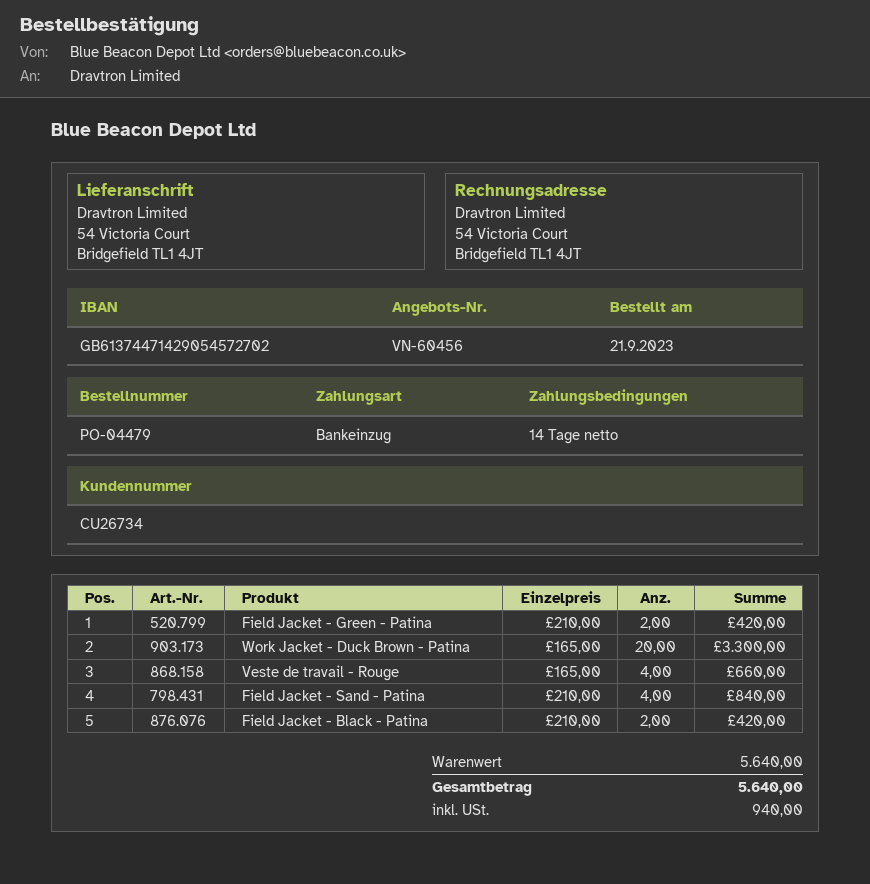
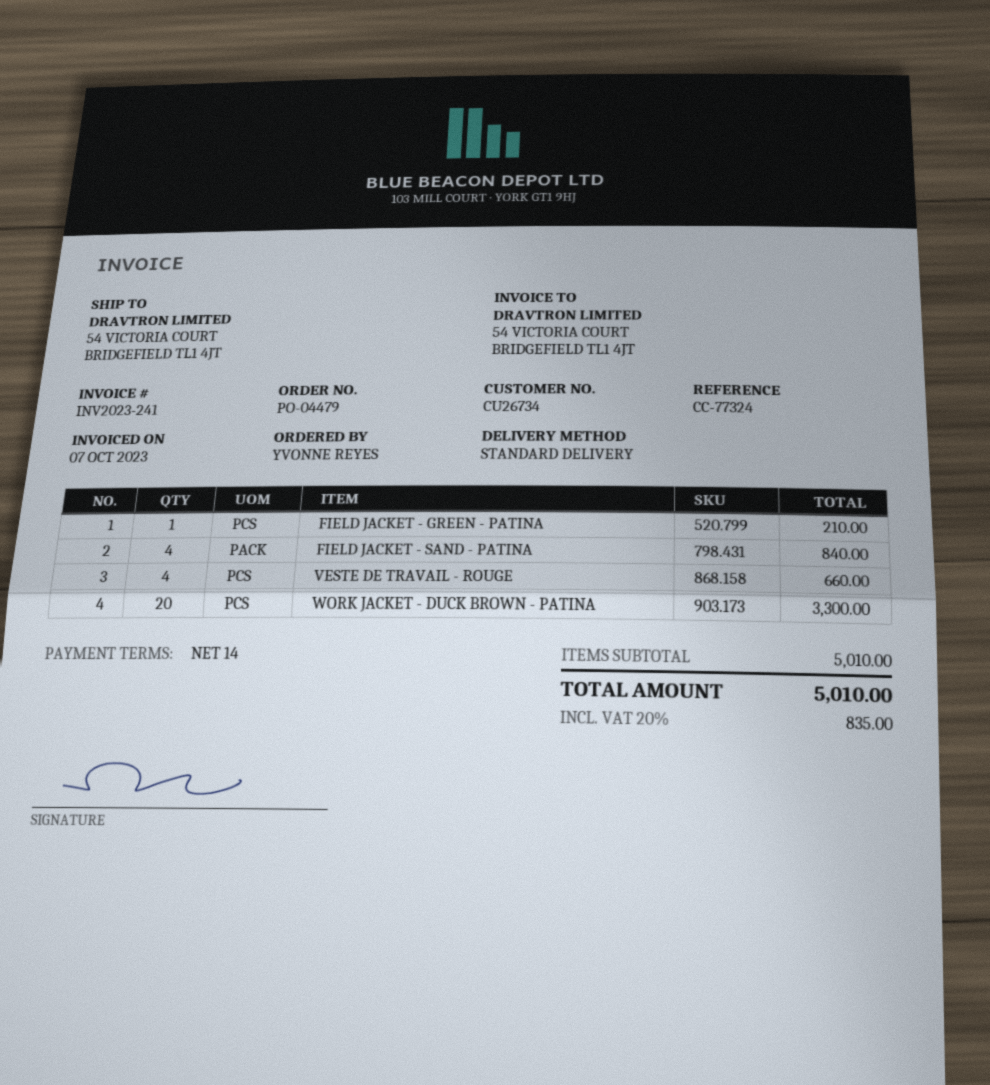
Field Jacket - Green - Patina: 2 for 420.00 -> 1 for 210.00
Field Jacket - Black - Patina: 2 for 420.00 -> none
subtotal: 5640.00 -> 5010.00
tax: 940.00 -> 835.00
total: 5640.00 -> 5010.00

